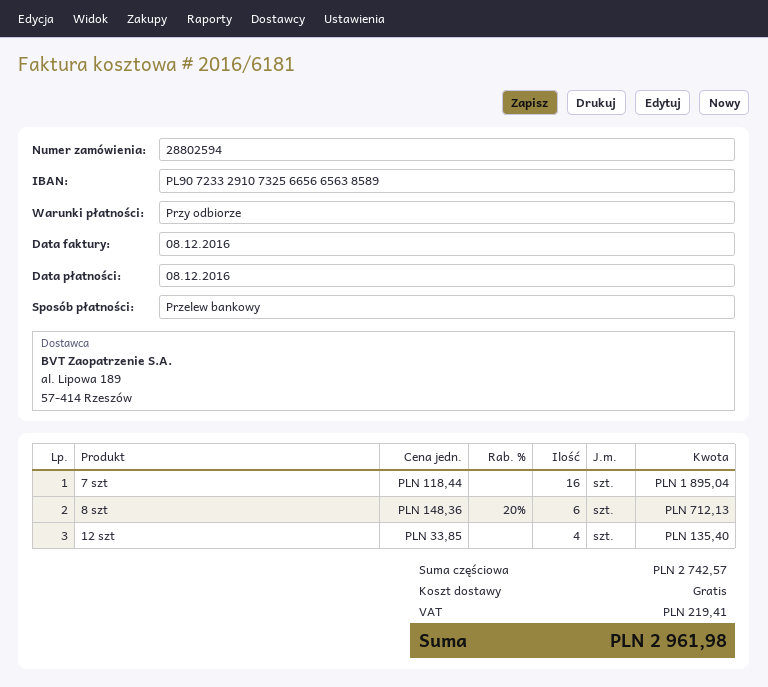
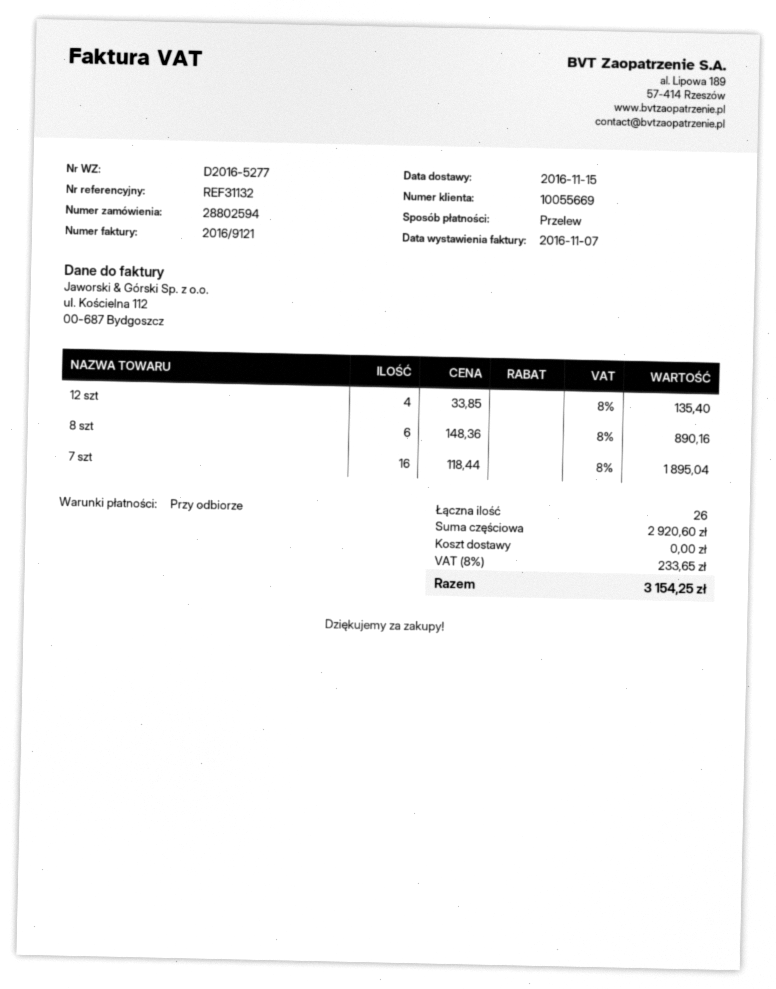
invoice number: 2016/6181 -> 2016/9121
invoice date: 2016-12-08 -> 2016-11-07
8 szt: 6 x 148.36 - 20% = 712.13 -> 6 x 148.36 = 890.16
subtotal: 2742.57 -> 2920.60
tax: 219.41 -> 233.65
total: 2961.98 -> 3154.25

